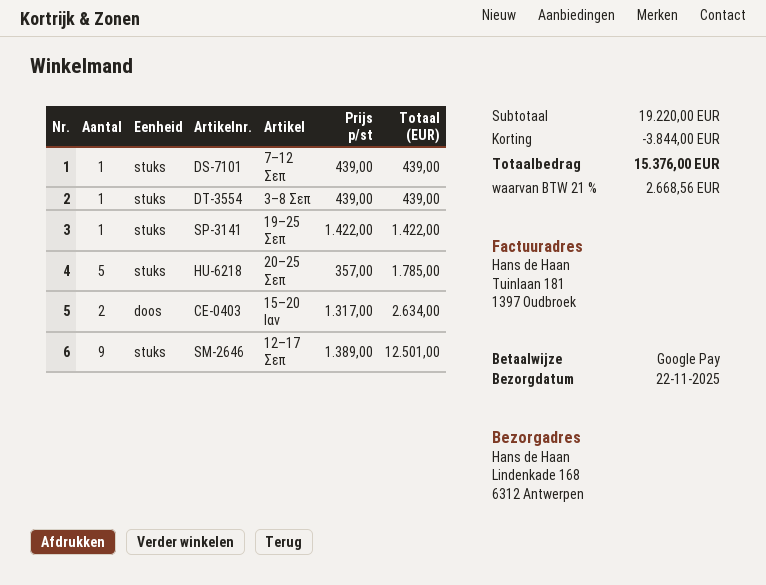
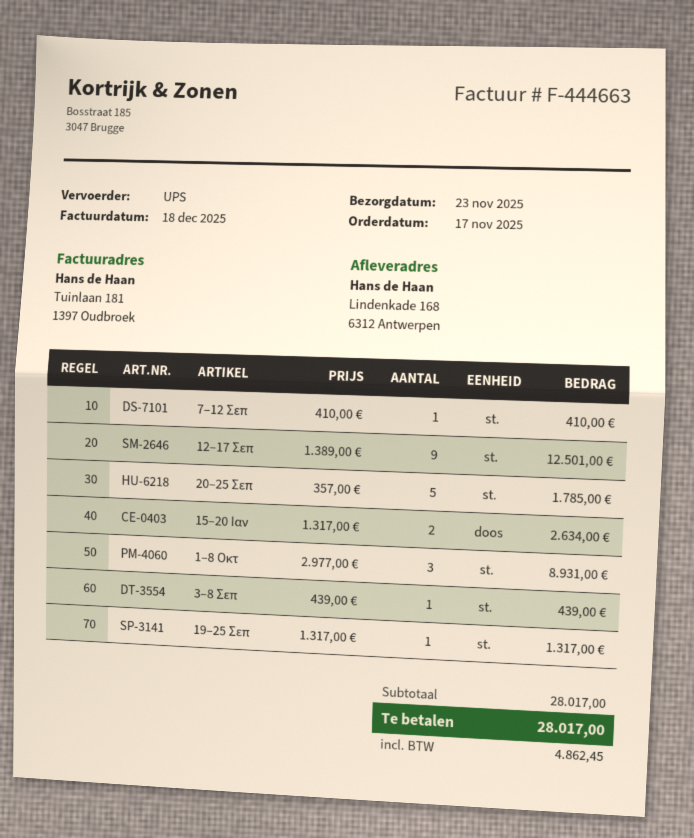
delivery date: 2025-11-22 -> 2025-11-23
7–12 Σεπ: 1 x 439.00 = 439.00 -> 1 x 410.00 = 410.00
19–25 Σεπ: 1 x 1422.00 = 1422.00 -> 1 x 1317.00 = 1317.00
1–8 Οκτ: none -> 3 x 2977.00 = 8931.00
subtotal: 19220.00 -> 28017.00
discount: 3844.00 -> none
tax: 2668.56 -> 4862.45
total: 15376.00 -> 28017.00

